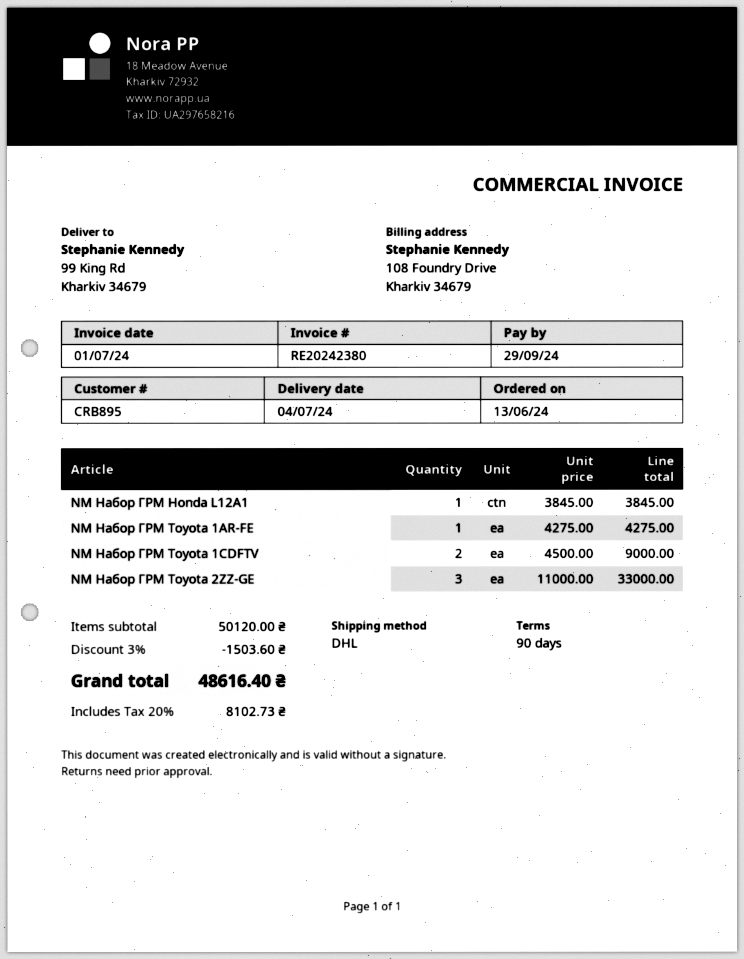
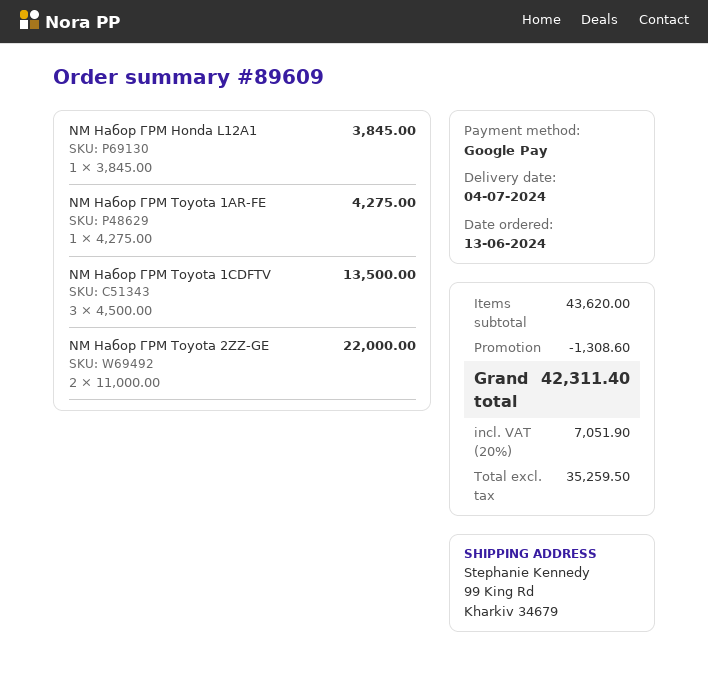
NM Набор ГРМ Toyota 1CDFTV: 2 x 4500.00 = 9000.00 -> 3 x 4500.00 = 13500.00
NM Набор ГРМ Toyota 2ZZ-GE: 3 x 11000.00 = 33000.00 -> 2 x 11000.00 = 22000.00
subtotal: 50120.00 -> 43620.00
discount: 1503.60 -> 1308.60
tax: 20% = 8102.73 -> 20% = 7051.90
total: 48616.40 -> 42311.40

